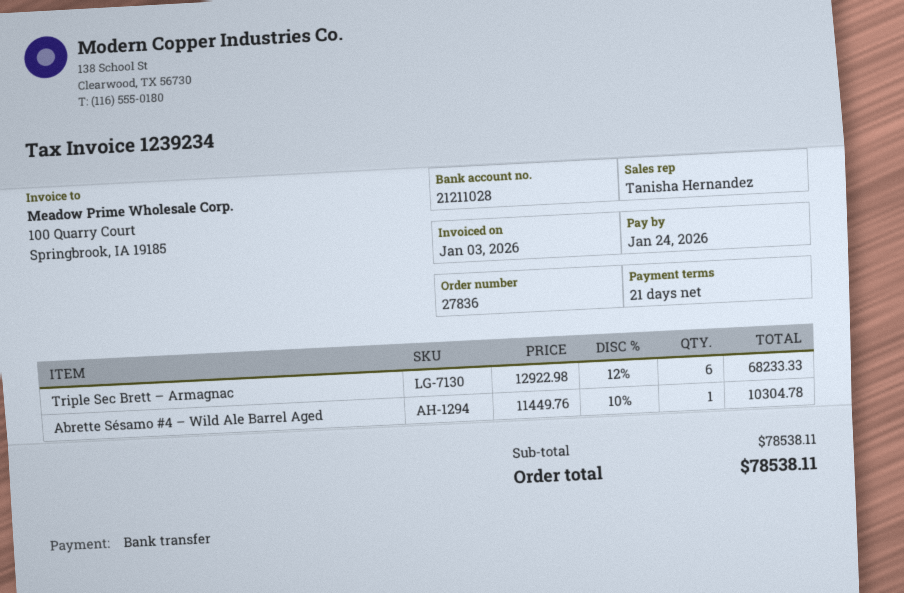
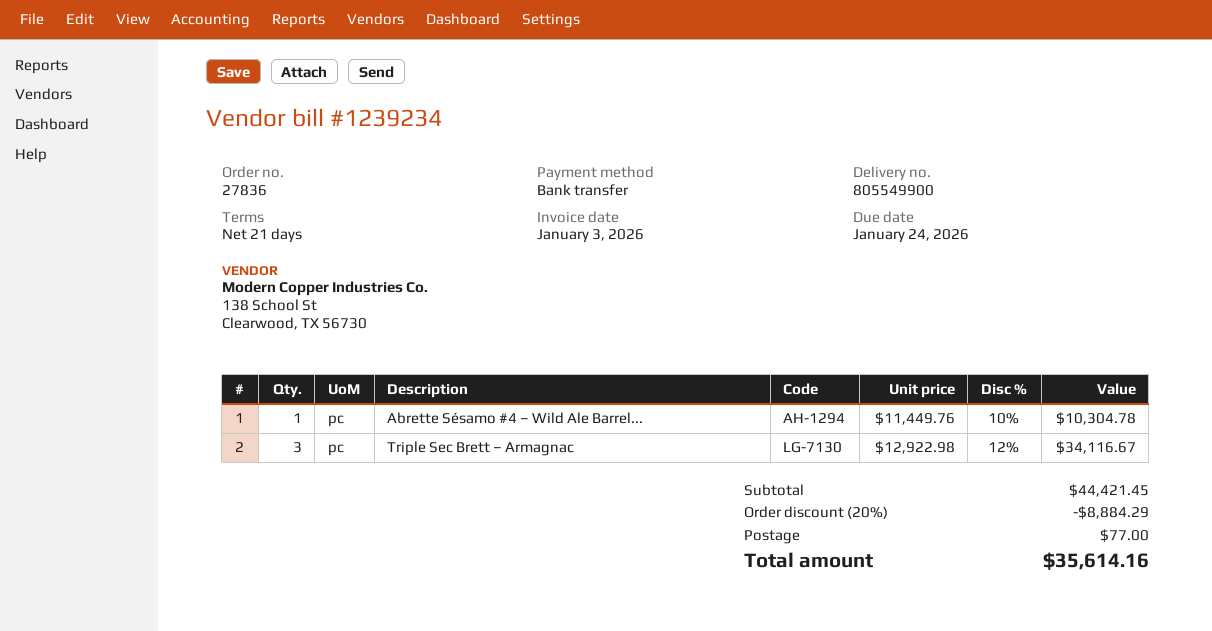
Triple Sec Brett – Armagnac: 6 x 12922.98 - 12% = 68233.33 -> 3 x 12922.98 - 12% = 34116.67
subtotal: 78538.11 -> 44421.45
discount: none -> 20% = 8884.29
shipping: none -> 77.00
total: 78538.11 -> 35614.16

